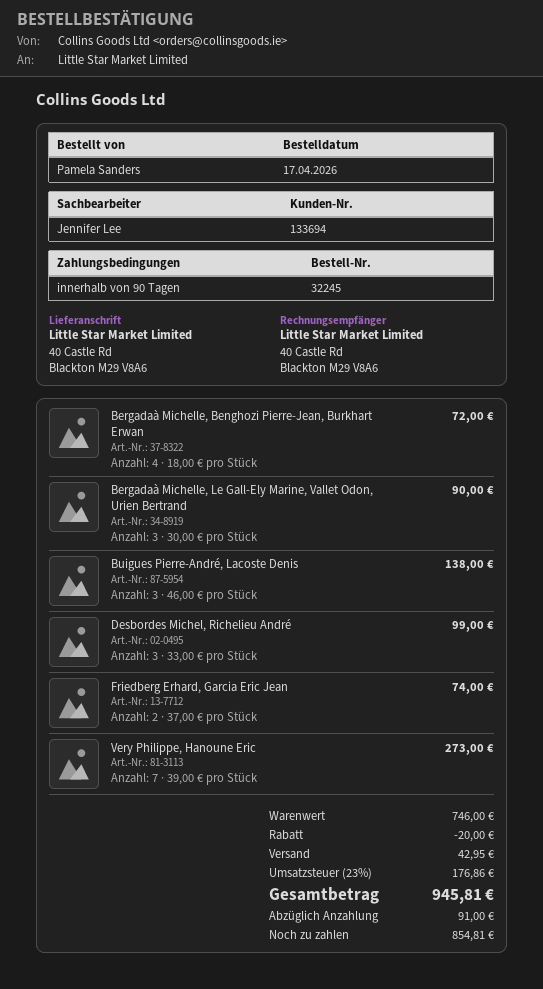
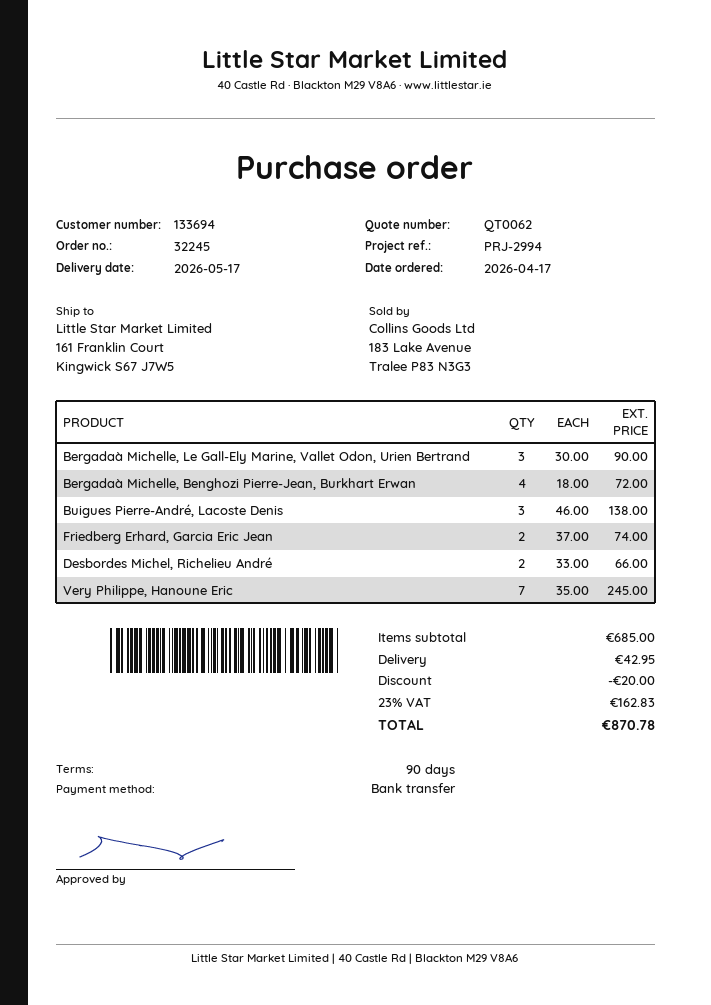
ship to: 40 Castle Rd, Blackton M29 V8A6 -> 161 Franklin Court, Kingwick S67 J7W5
Desbordes Michel, Richelieu André: 3 x 33.00 = 99.00 -> 2 x 33.00 = 66.00
Very Philippe, Hanoune Eric: 7 x 39.00 = 273.00 -> 7 x 35.00 = 245.00
subtotal: 746.00 -> 685.00
tax: 23% = 176.86 -> 23% = 162.83
total: 945.81 -> 870.78

